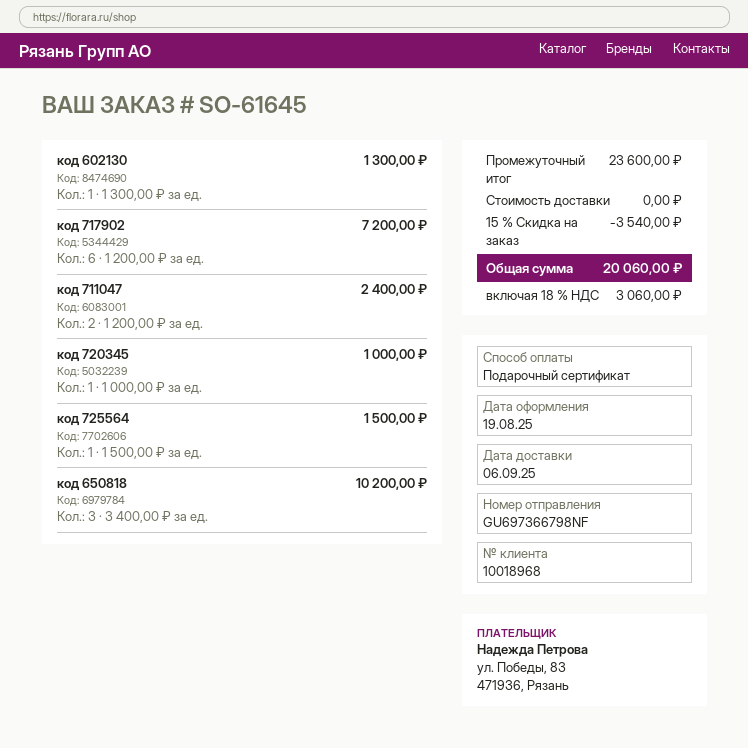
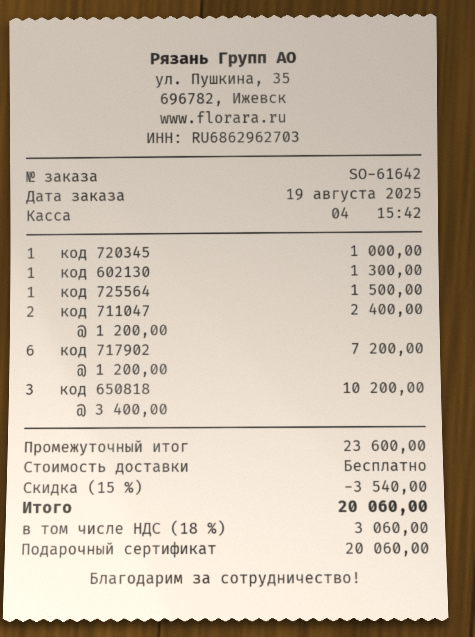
order number: SO-61645 -> SO-61642

